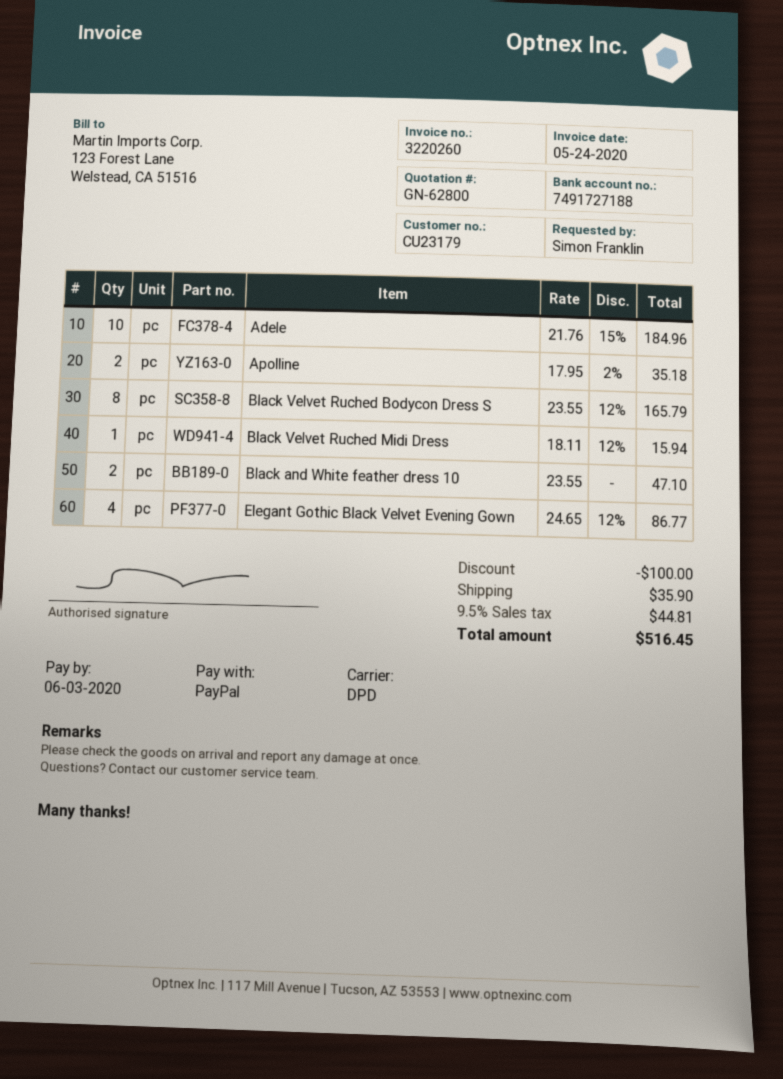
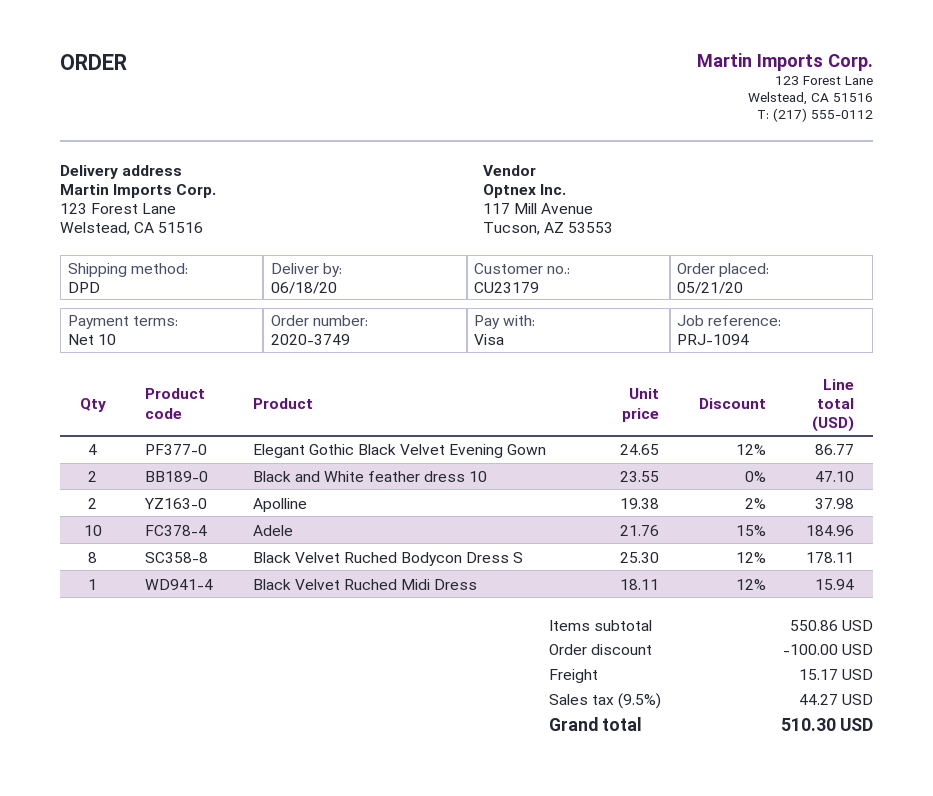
payment method: PayPal -> Visa
Apolline: 2 x 17.95 - 2% = 35.18 -> 2 x 19.38 - 2% = 37.98
Black Velvet Ruched Bodycon Dress S: 8 x 23.55 - 12% = 165.79 -> 8 x 25.30 - 12% = 178.11
shipping: 35.90 -> 15.17
tax: 9.5% = 44.81 -> 9.5% = 44.27
total: 516.45 -> 510.30

